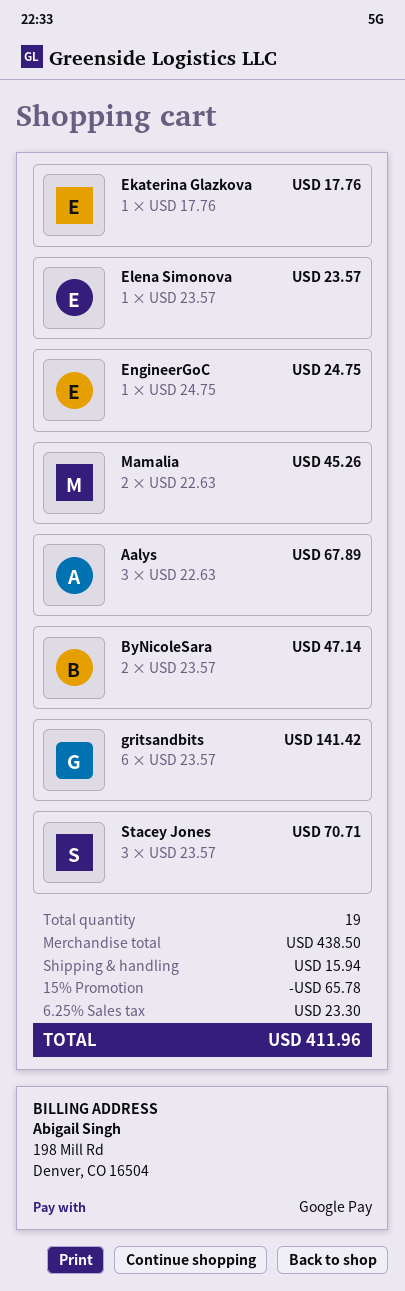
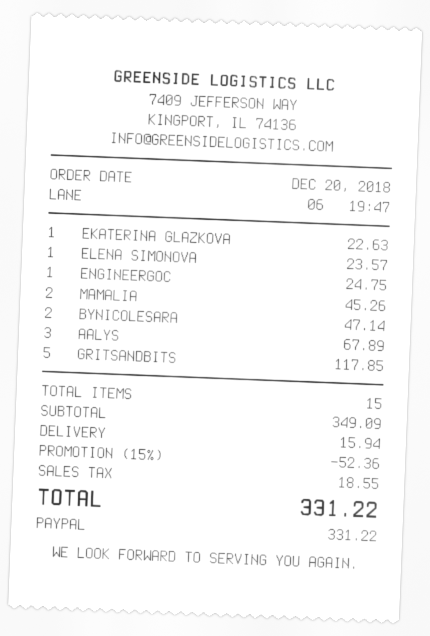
payment method: Google Pay -> PayPal
Ekaterina Glazkova: 1 for 17.76 -> 1 for 22.63
gritsandbits: 6 for 141.42 -> 5 for 117.85
Stacey Jones: 3 for 70.71 -> none
total quantity: 19 -> 15
subtotal: 438.50 -> 349.09
discount: 15% = 65.78 -> 15% = 52.36
tax: 23.30 -> 18.55
total: 411.96 -> 331.22

